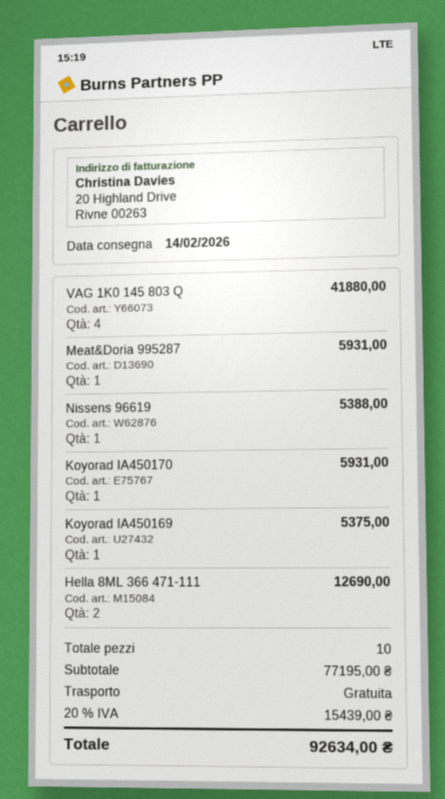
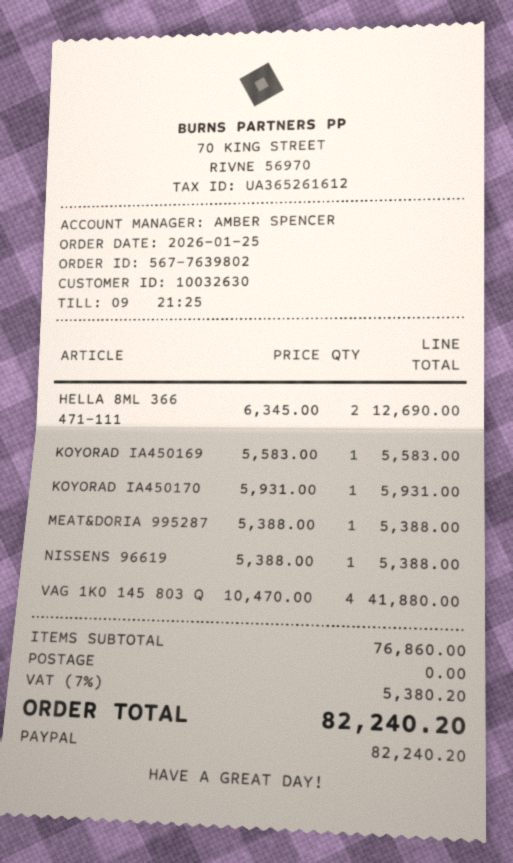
Meat&Doria 995287: 1 for 5931.00 -> 1 for 5388.00
Koyorad IA450169: 1 for 5375.00 -> 1 for 5583.00
subtotal: 77195.00 -> 76860.00
tax: 20% = 15439.00 -> 7% = 5380.20
total: 92634.00 -> 82240.20

